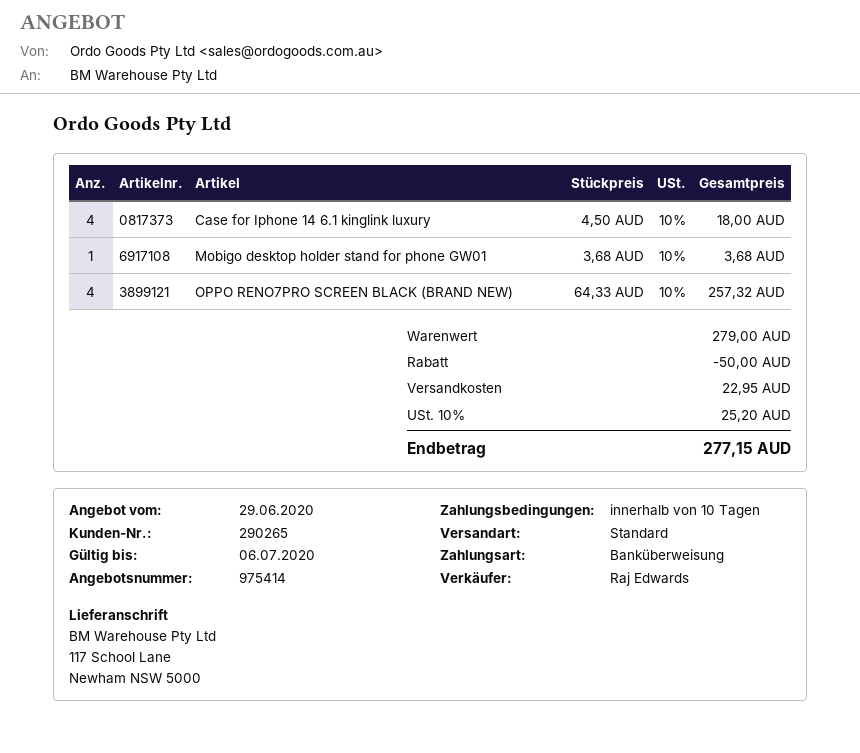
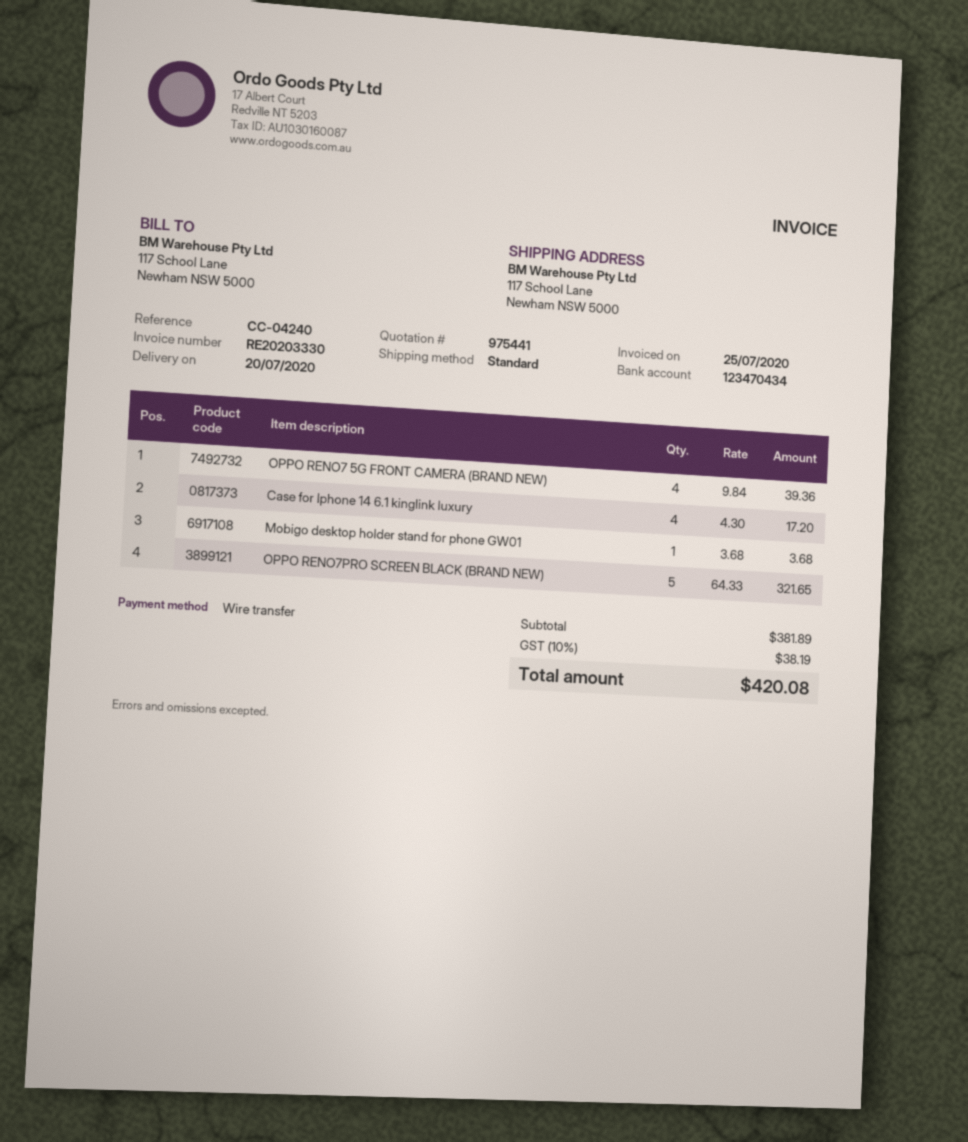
quote number: 975414 -> 975441
Case for Iphone 14 6.1 kinglink luxury: 4 x 4.50 = 18.00 -> 4 x 4.30 = 17.20
OPPO RENO7PRO SCREEN BLACK (BRAND NEW): 4 x 64.33 = 257.32 -> 5 x 64.33 = 321.65
OPPO RENO7 5G FRONT CAMERA (BRAND NEW): none -> 4 x 9.84 = 39.36
subtotal: 279.00 -> 381.89
discount: 50.00 -> none
shipping: 22.95 -> none
tax: 10% = 25.20 -> 10% = 38.19
total: 277.15 -> 420.08

